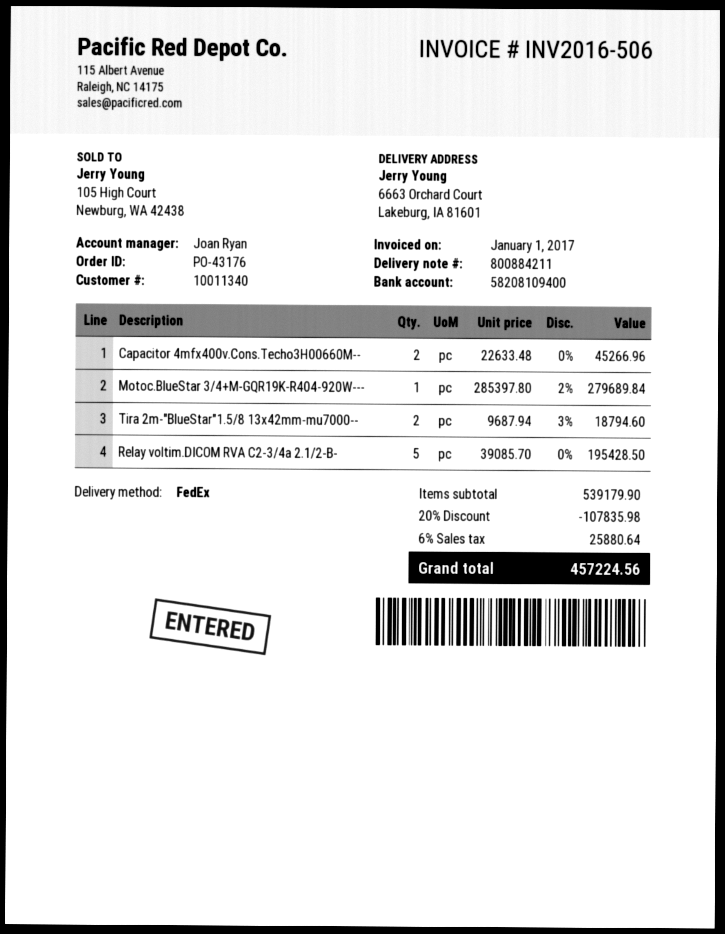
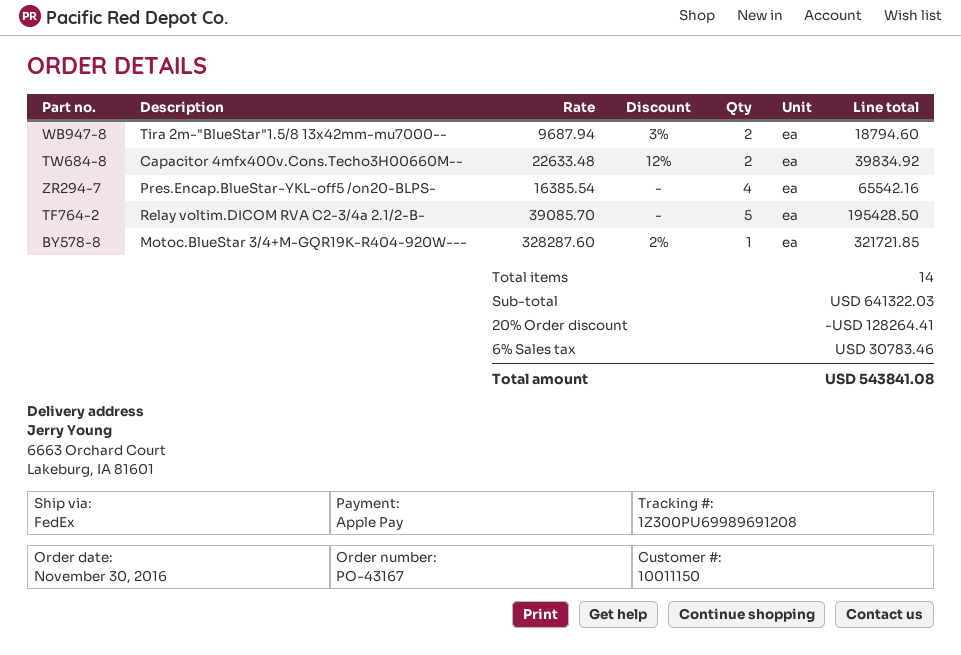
order number: PO-43176 -> PO-43167
customer number: 10011340 -> 10011150
Capacitor 4mfx400v.Cons.Techo3H00660M--: 2 x 22633.48 = 45266.96 -> 2 x 22633.48 - 12% = 39834.92
Motoc.BlueStar 3/4+M-GQR19K-R404-920W---: 1 x 285397.80 - 2% = 279689.84 -> 1 x 328287.60 - 2% = 321721.85
Pres.Encap.BlueStar-YKL-off5 /on20-BLPS-: none -> 4 x 16385.54 = 65542.16
subtotal: 539179.90 -> 641322.03
discount: 20% = 107835.98 -> 20% = 128264.41
tax: 6% = 25880.64 -> 6% = 30783.46
total: 457224.56 -> 543841.08

